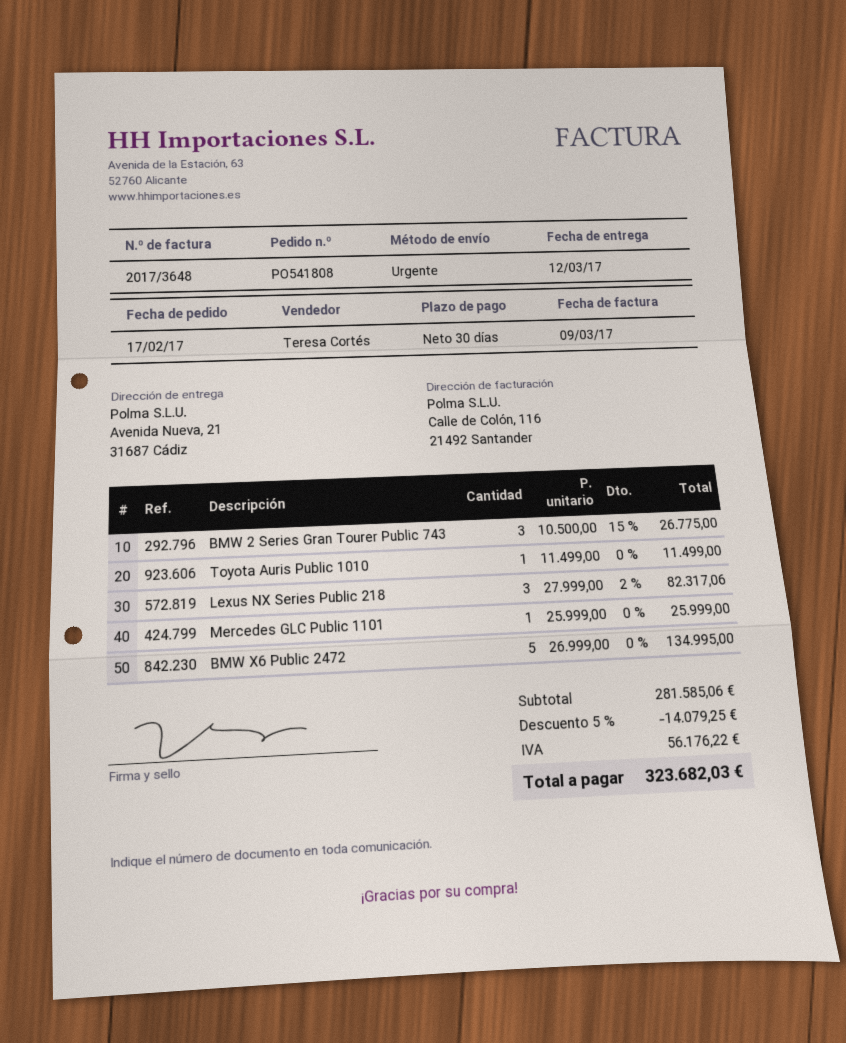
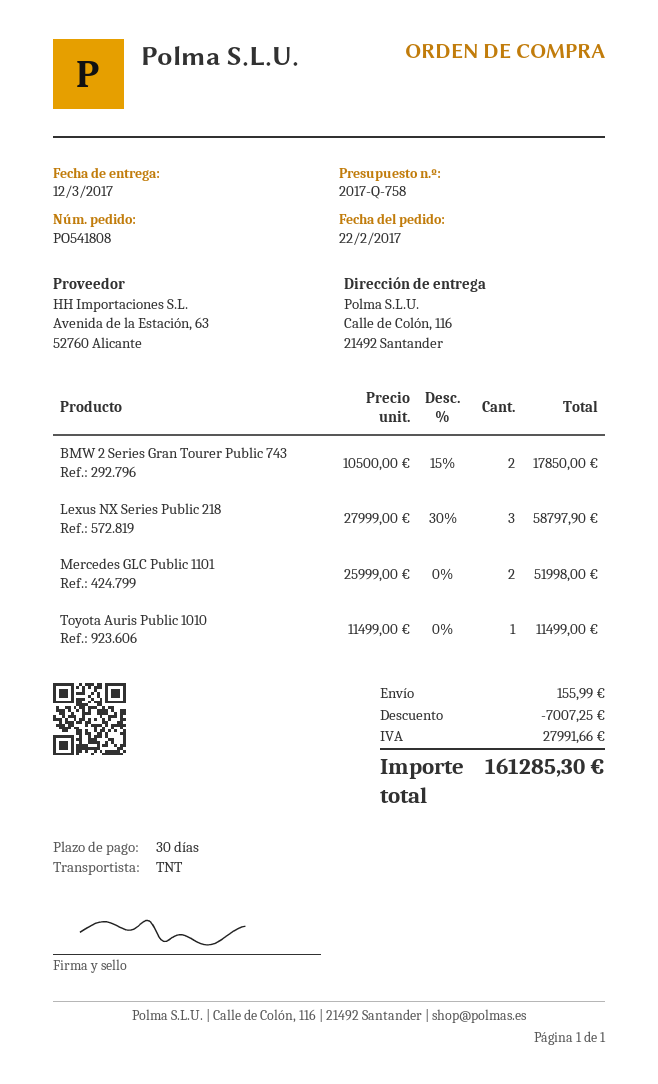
order date: 2017-02-17 -> 2017-02-22
shipping method: express -> TNT
ship to: Avenida Nueva, 21, 31687 Cádiz -> Calle de Colón, 116, 21492 Santander
BMW 2 Series Gran Tourer Public 743: 3 x 10500.00 - 15% = 26775.00 -> 2 x 10500.00 - 15% = 17850.00
Lexus NX Series Public 218: 3 x 27999.00 - 2% = 82317.06 -> 3 x 27999.00 - 30% = 58797.90
Mercedes GLC Public 1101: 1 x 25999.00 = 25999.00 -> 2 x 25999.00 = 51998.00
BMW X6 Public 2472: 5 x 26999.00 = 134995.00 -> none
discount: 14079.25 -> 7007.25
shipping: none -> 155.99
tax: 56176.22 -> 27991.66
total: 323682.03 -> 161285.30

